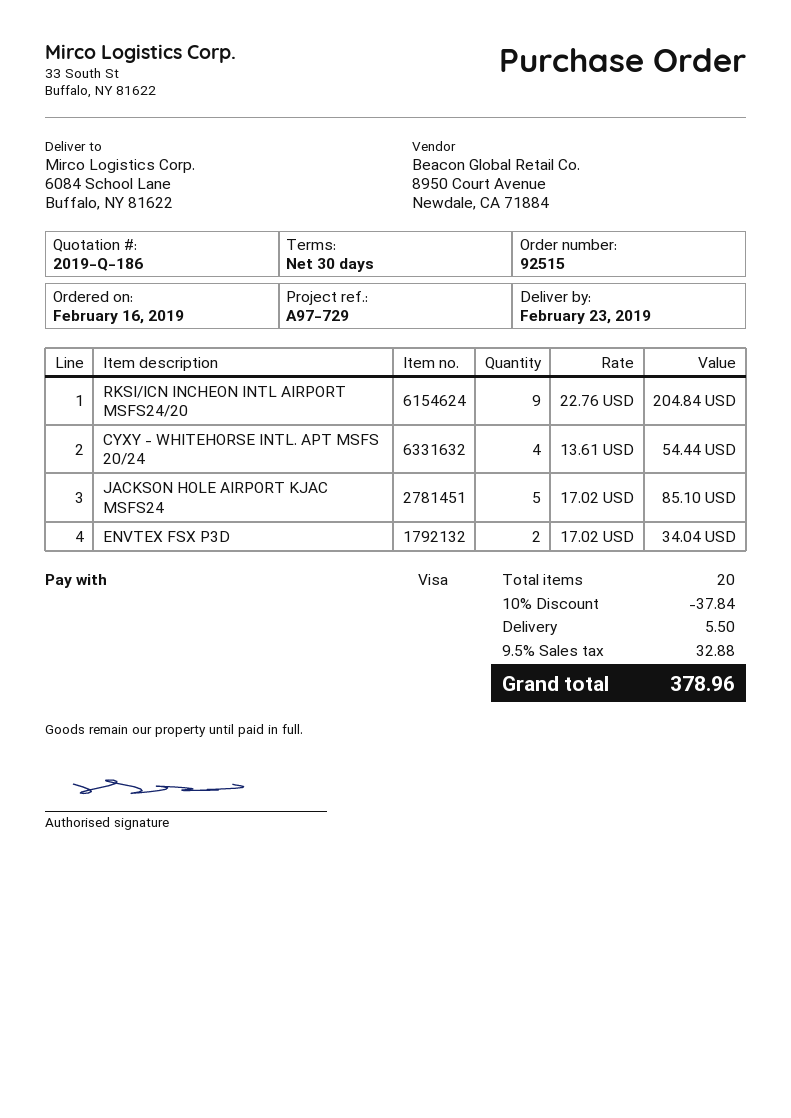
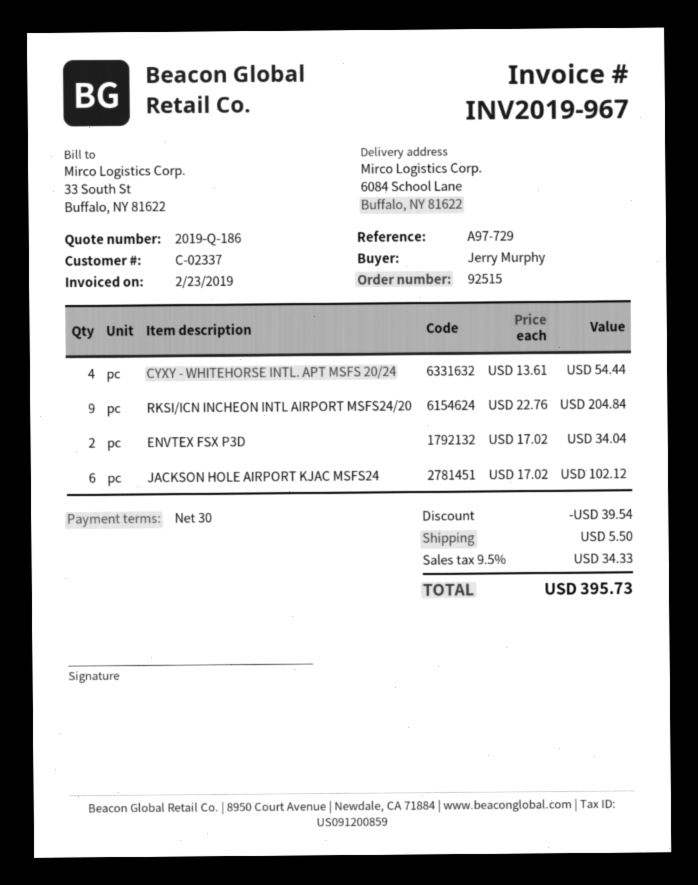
JACKSON HOLE AIRPORT KJAC MSFS24: 5 x 17.02 = 85.10 -> 6 x 17.02 = 102.12
discount: 37.84 -> 39.54
tax: 9.5% = 32.88 -> 9.5% = 34.33
total: 378.96 -> 395.73

